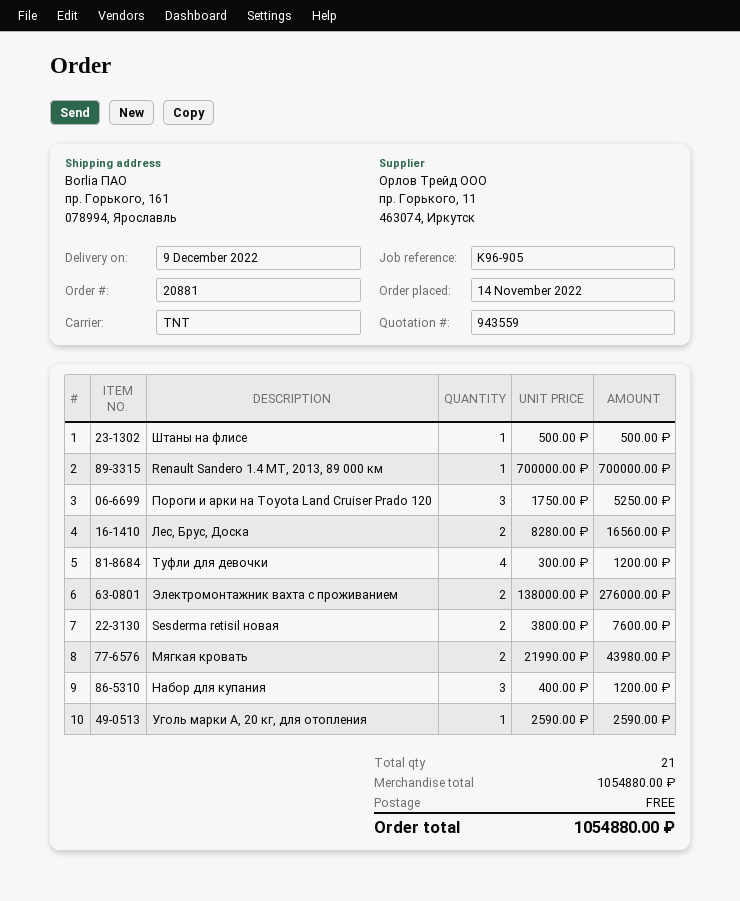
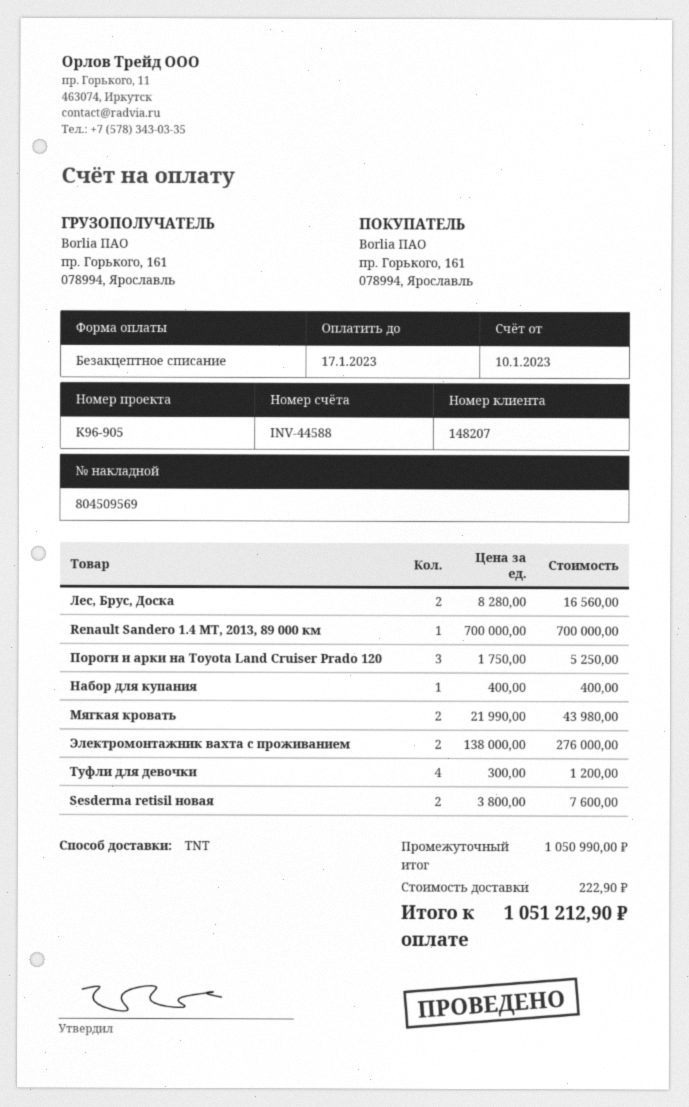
Штаны на флисе: 1 x 500.00 = 500.00 -> none
Набор для купания: 3 x 400.00 = 1200.00 -> 1 x 400.00 = 400.00
Уголь марки А, 20 кг, для отопления: 1 x 2590.00 = 2590.00 -> none
subtotal: 1054880.00 -> 1050990.00
shipping: 0.00 -> 222.90
total: 1054880.00 -> 1051212.90

